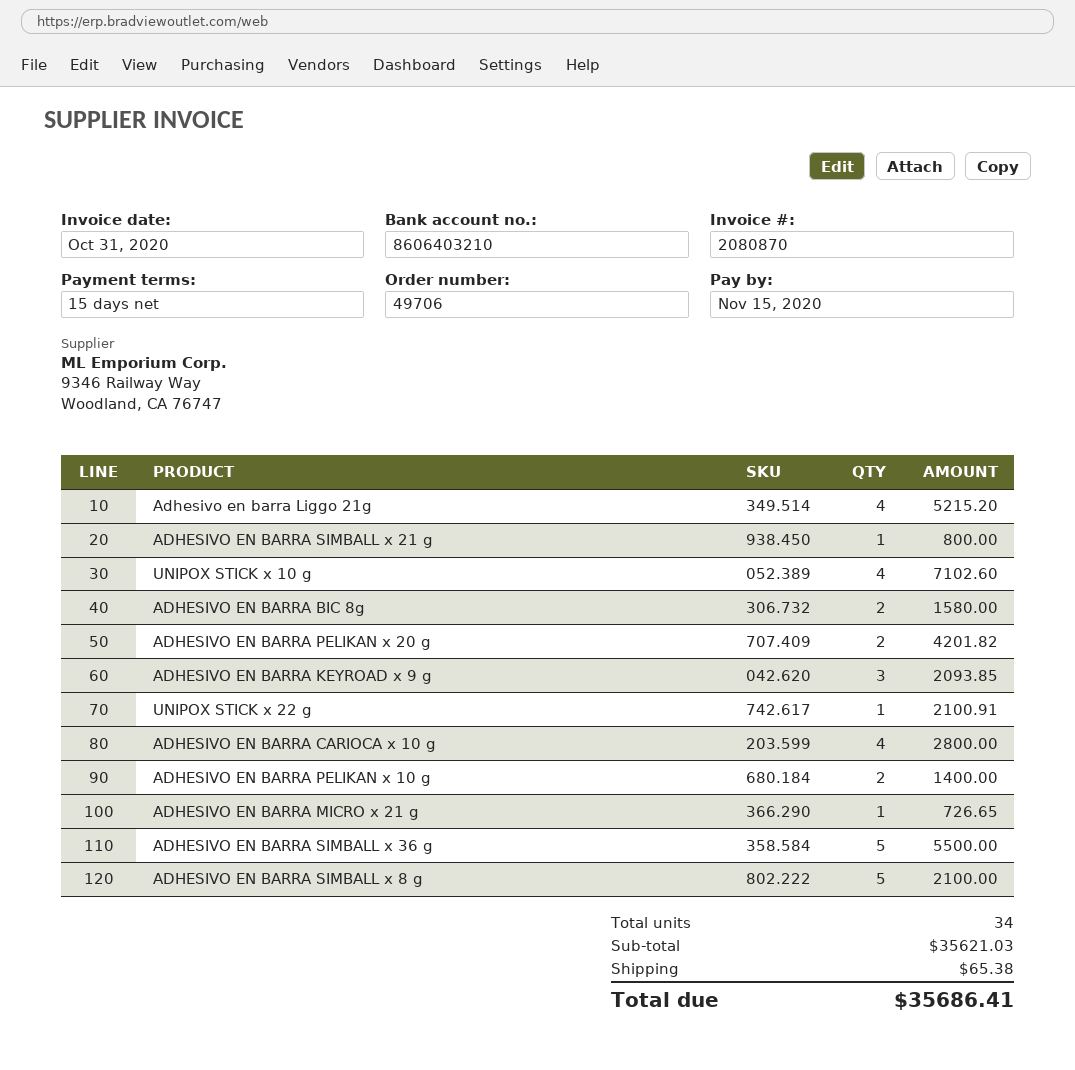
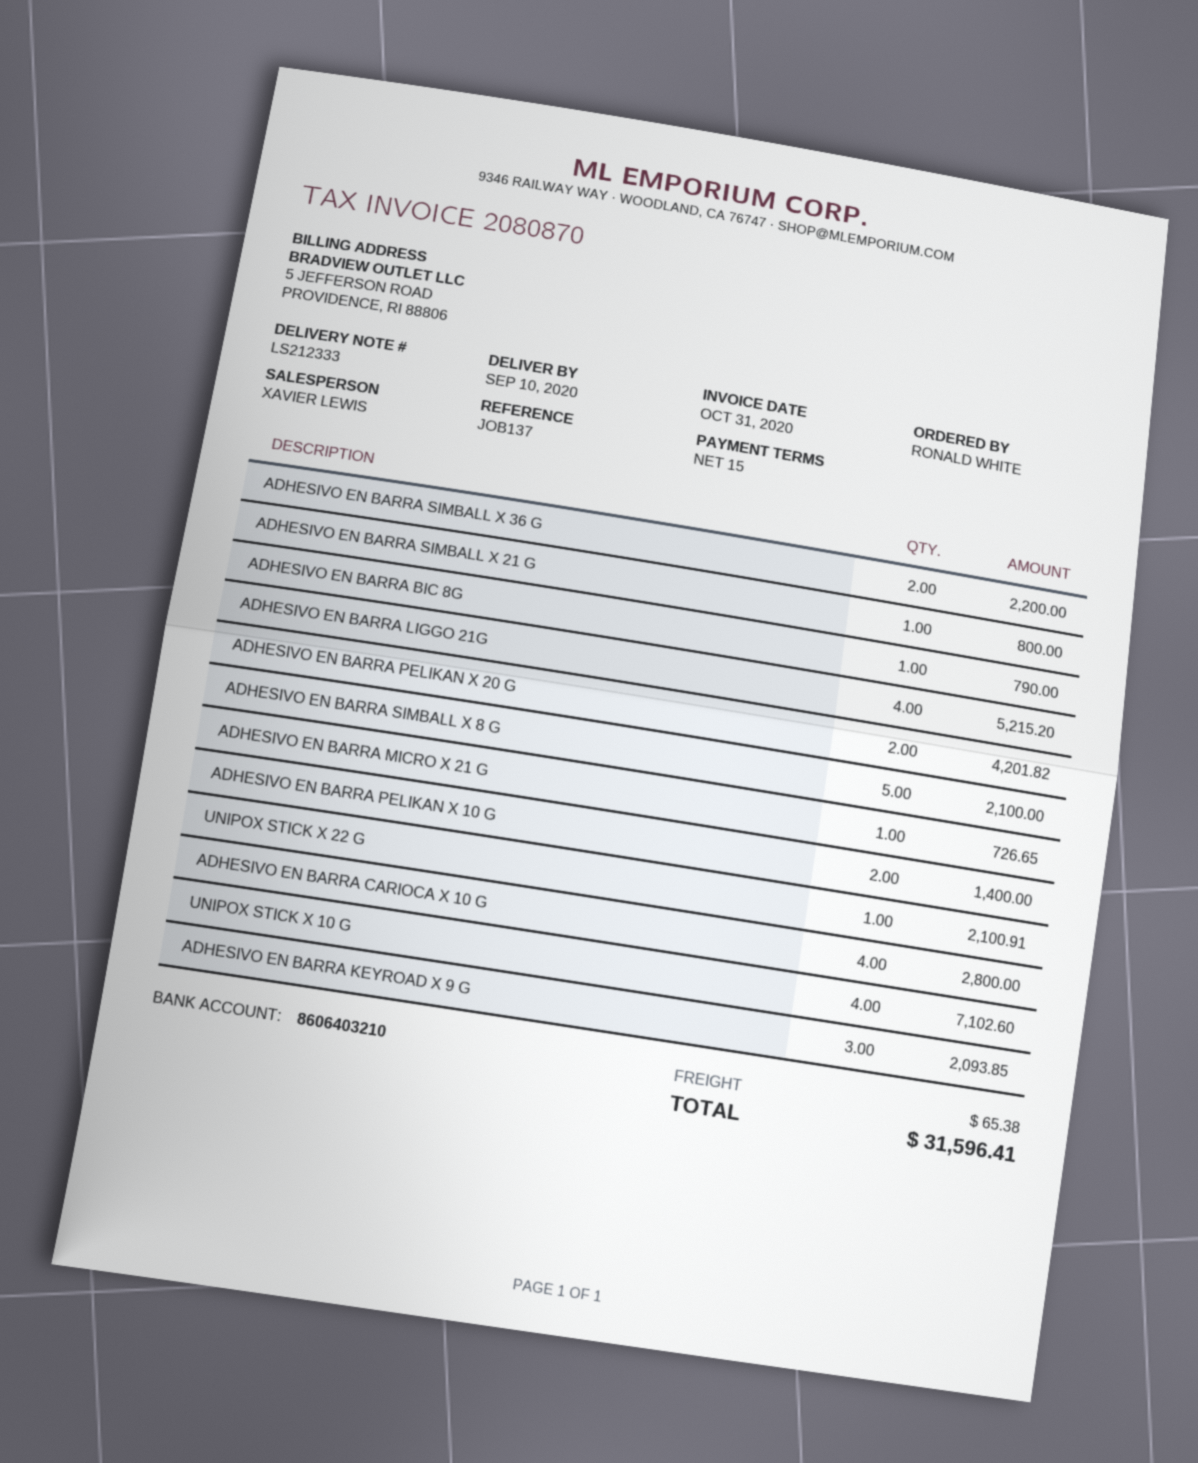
ADHESIVO EN BARRA BIC 8g: 2 for 1580.00 -> 1 for 790.00
ADHESIVO EN BARRA SIMBALL x 36 g: 5 for 5500.00 -> 2 for 2200.00
total: 35686.41 -> 31596.41

